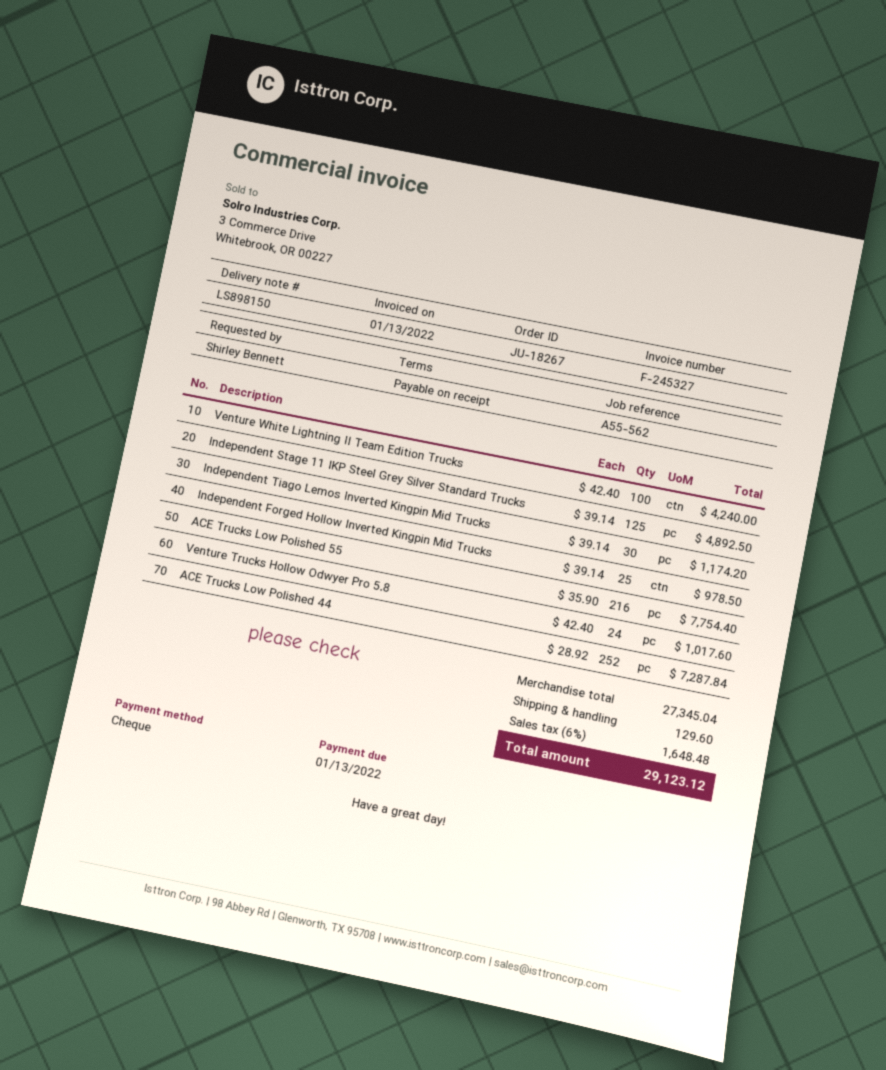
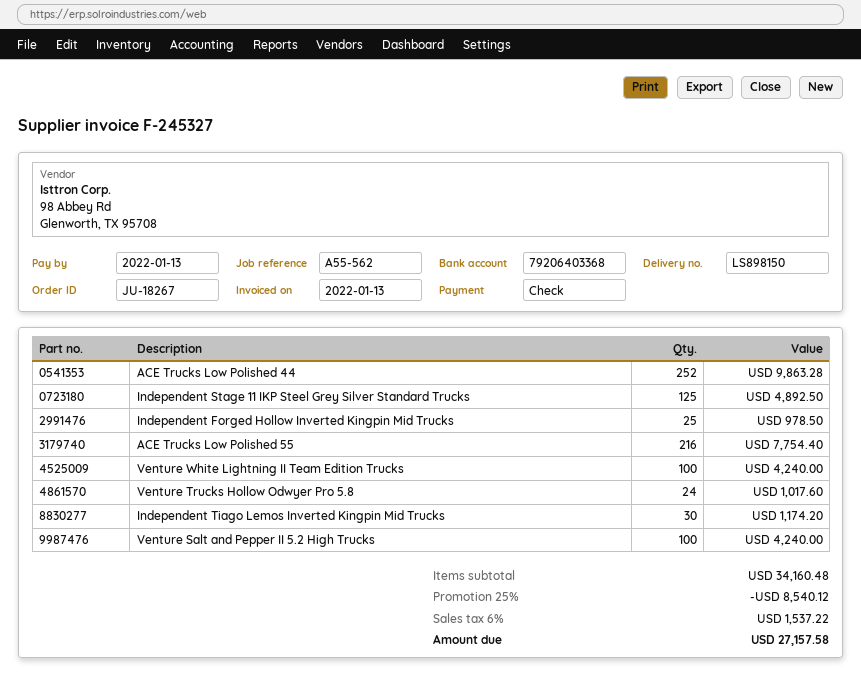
ACE Trucks Low Polished 44: 252 for 7287.84 -> 252 for 9863.28
Venture Salt and Pepper II 5.2 High Trucks: none -> 100 for 4240.00
subtotal: 27345.04 -> 34160.48
discount: none -> 25% = 8540.12
shipping: 129.60 -> none
tax: 6% = 1648.48 -> 6% = 1537.22
total: 29123.12 -> 27157.58

